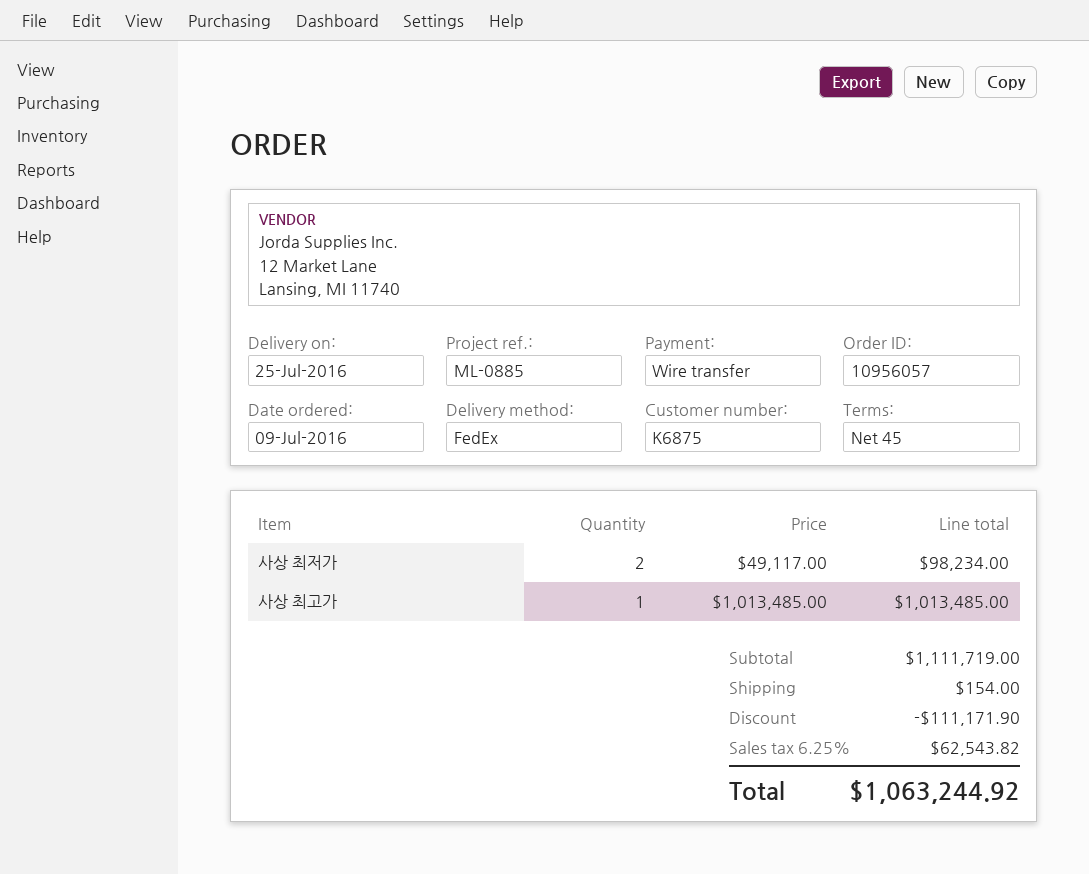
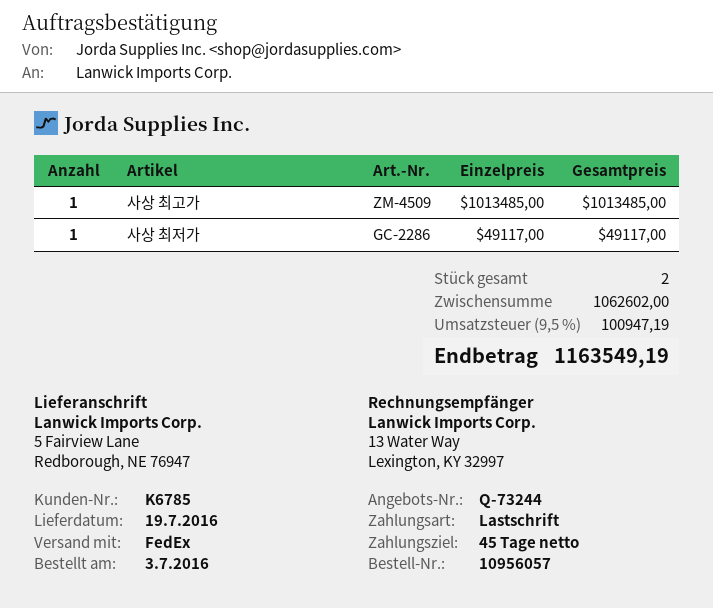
order date: 2016-07-09 -> 2016-07-03
delivery date: 2016-07-25 -> 2016-07-19
customer number: K6875 -> K6785
payment method: bank transfer -> direct debit
사상 최저가: 2 x 49117.00 = 98234.00 -> 1 x 49117.00 = 49117.00
subtotal: 1111719.00 -> 1062602.00
discount: 111171.90 -> none
shipping: 154.00 -> none
tax: 6.25% = 62543.82 -> 9.5% = 100947.19
total: 1063244.92 -> 1163549.19

